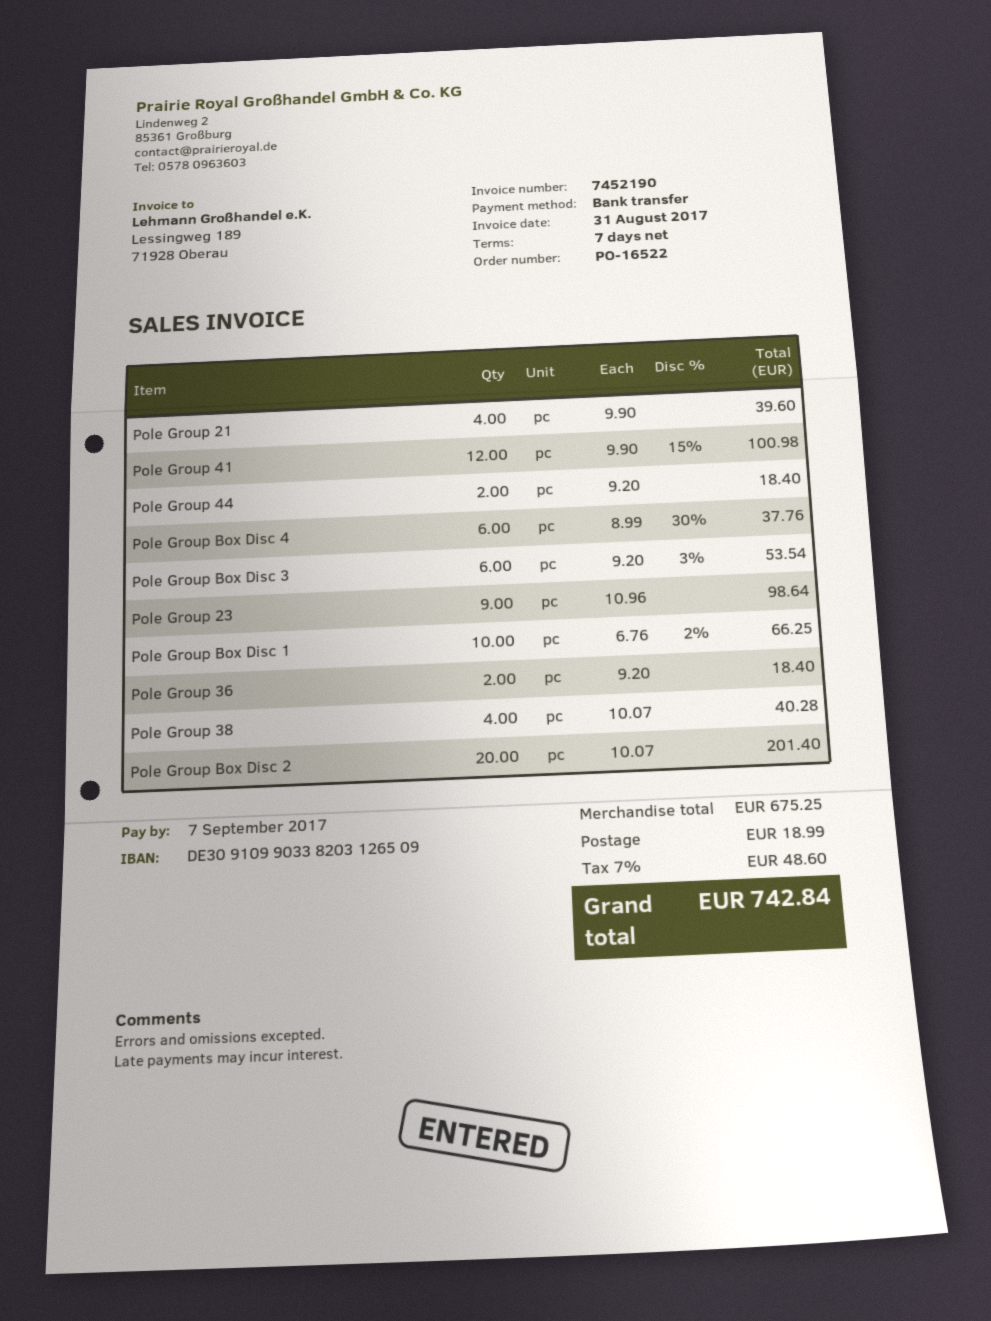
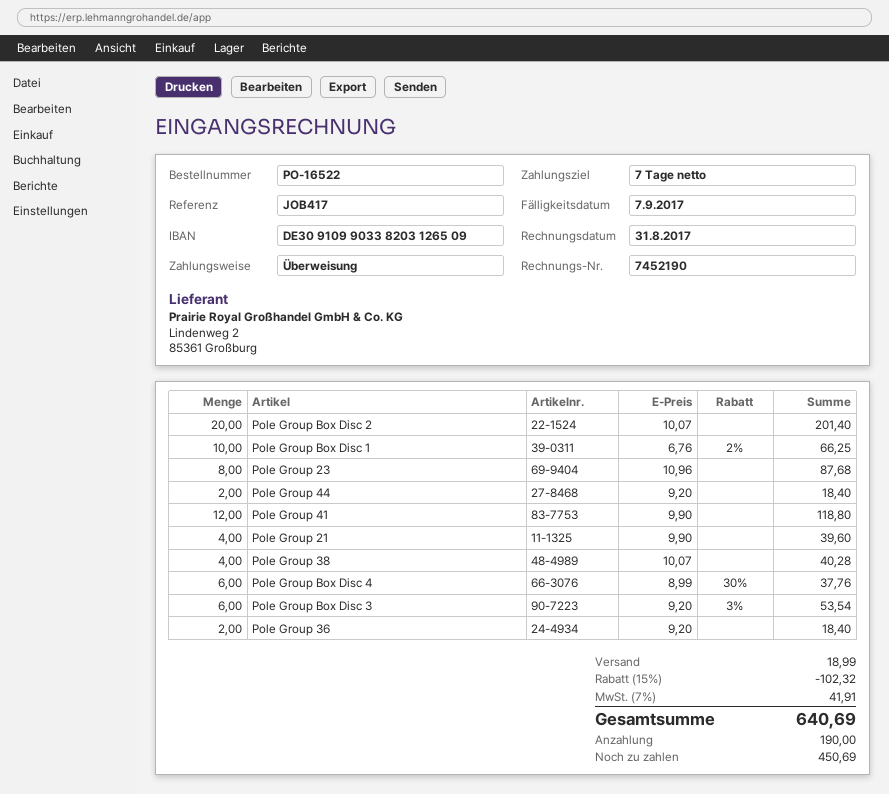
Pole Group 41: 12 x 9.90 - 15% = 100.98 -> 12 x 9.90 = 118.80
Pole Group 23: 9 x 10.96 = 98.64 -> 8 x 10.96 = 87.68
discount: none -> 15% = 102.32
tax: 7% = 48.60 -> 7% = 41.91
total: 742.84 -> 640.69

